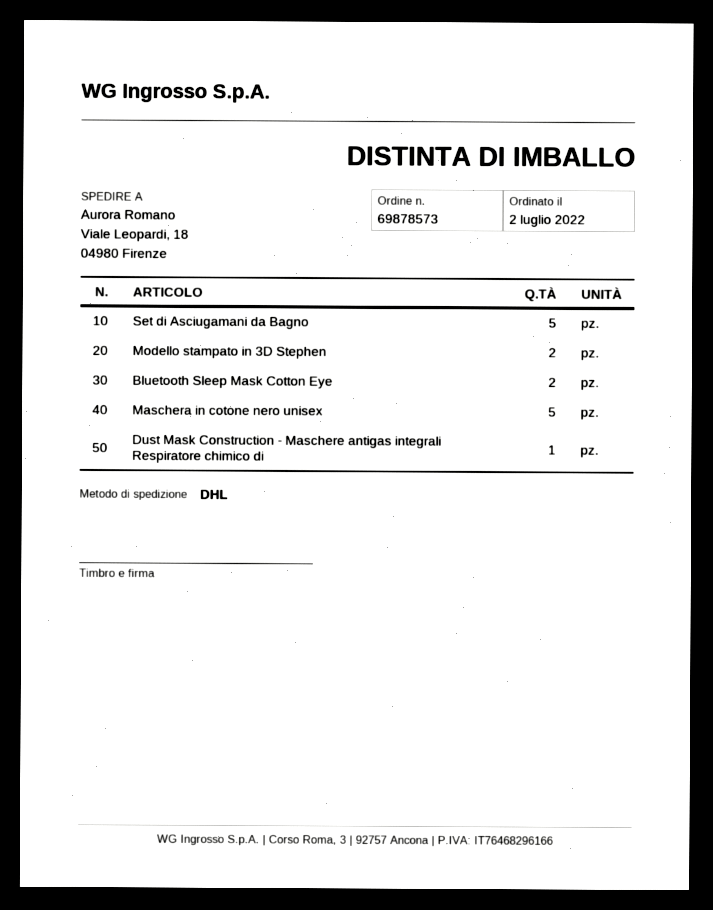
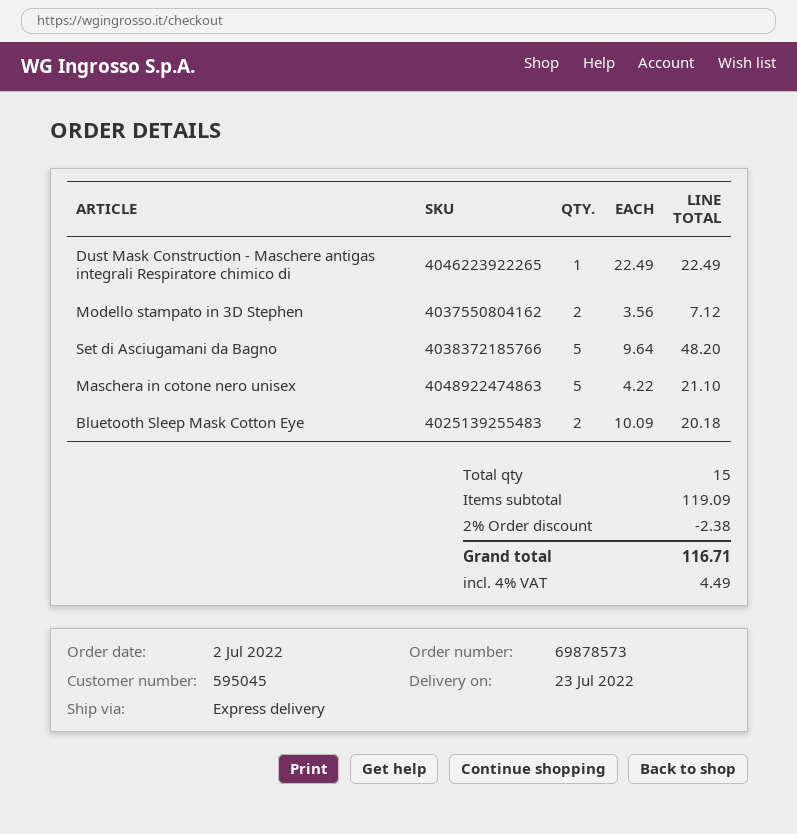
shipping method: DHL -> express

